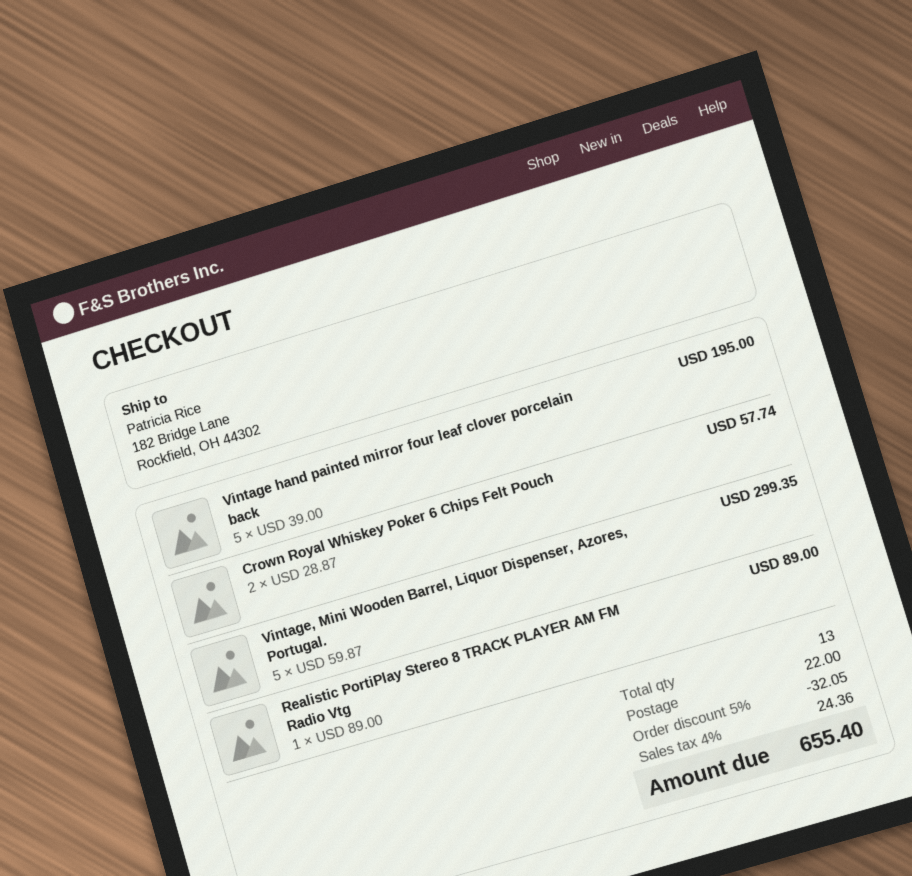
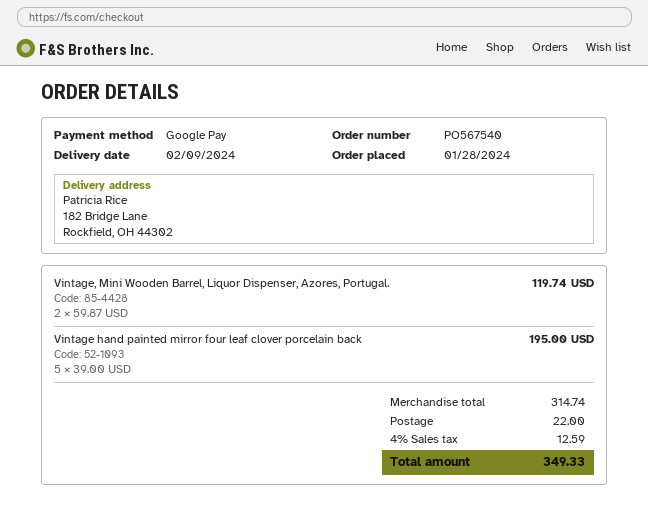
Crown Royal Whiskey Poker 6 Chips Felt Pouch: 2 x 28.87 = 57.74 -> none
Vintage, Mini Wooden Barrel, Liquor Dispenser, Azores, Portugal.: 5 x 59.87 = 299.35 -> 2 x 59.87 = 119.74
Realistic PortiPlay Stereo 8 TRACK PLAYER AM FM Radio Vtg: 1 x 89.00 = 89.00 -> none
discount: 5% = 32.05 -> none
tax: 4% = 24.36 -> 4% = 12.59
total: 655.40 -> 349.33

